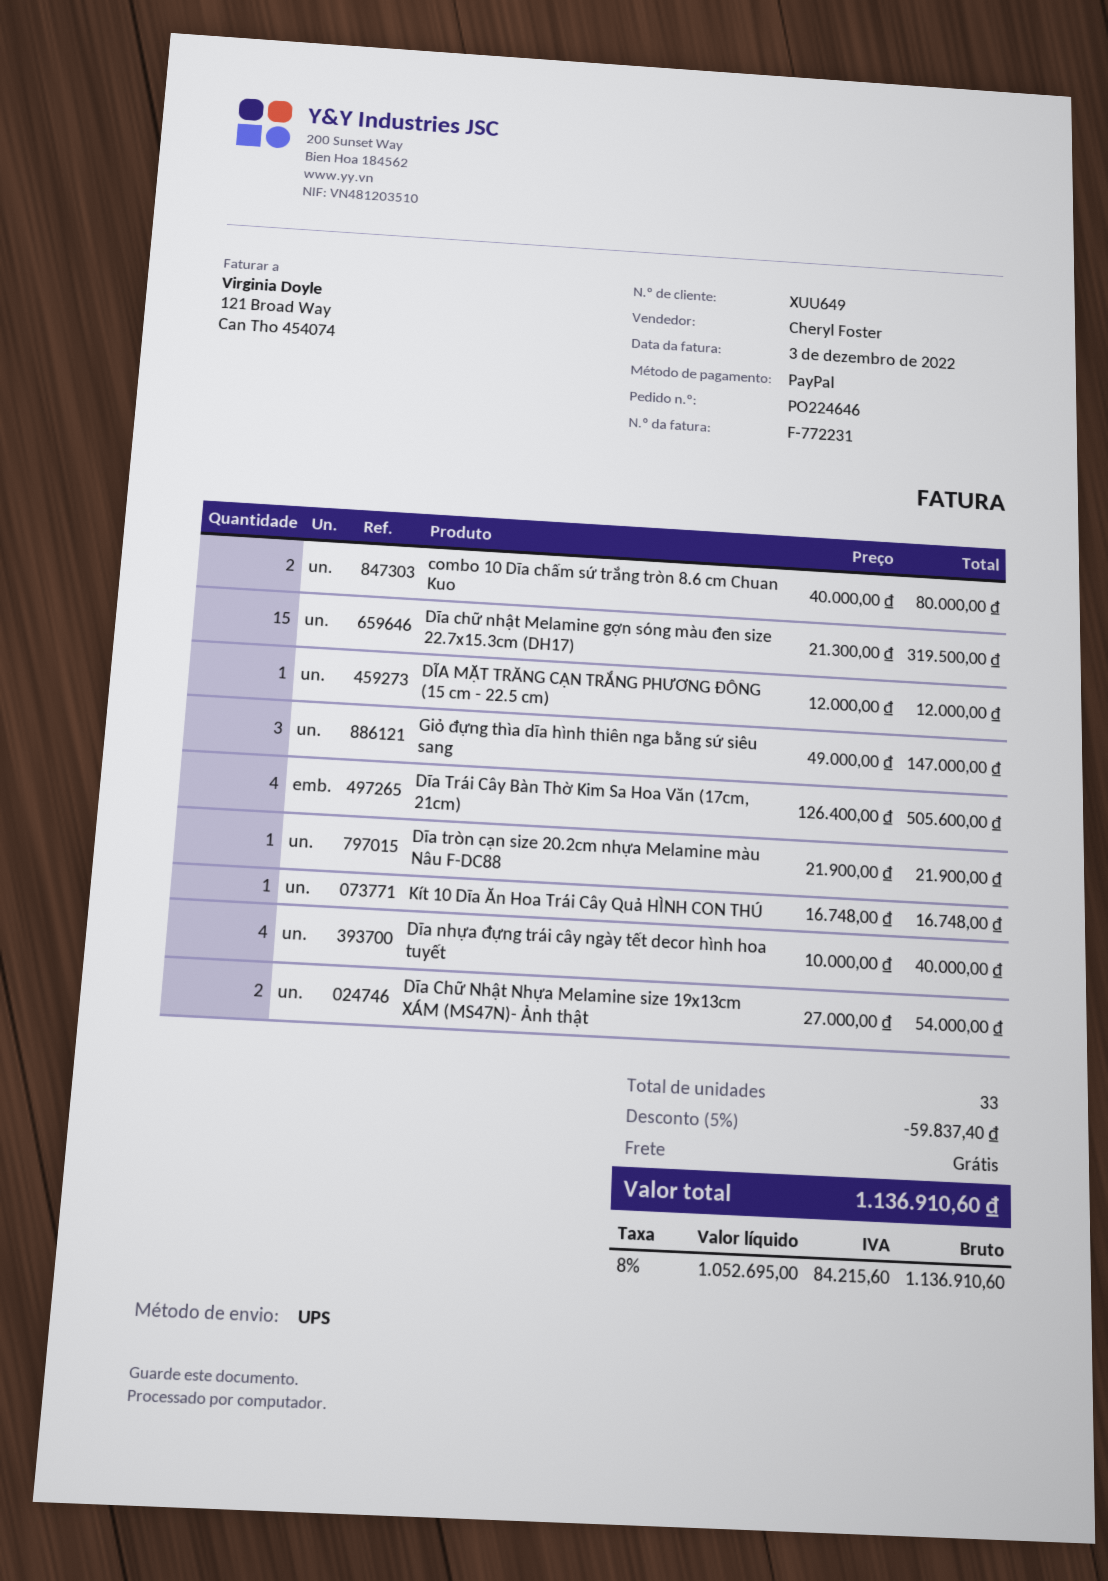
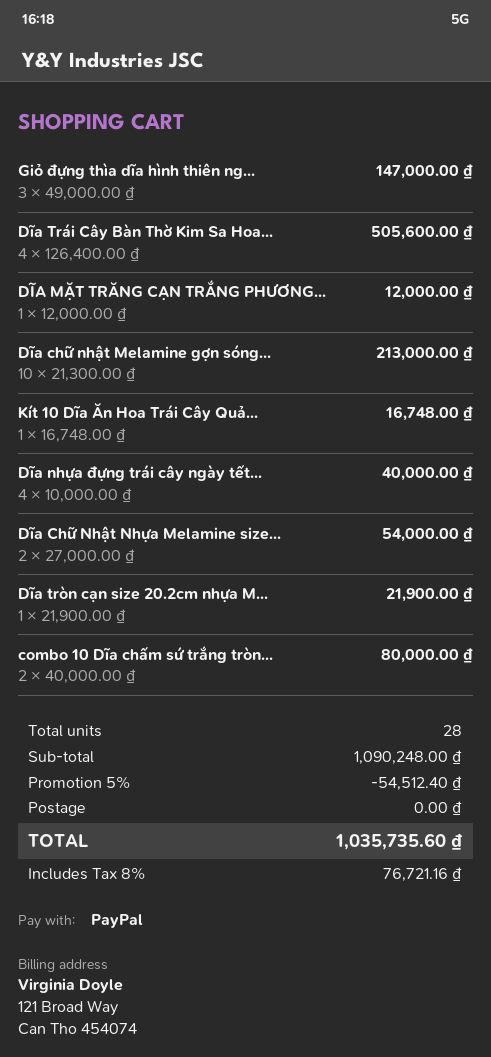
Dĩa chữ nhật Melamine gợn sóng màu đen size 22.7x15.3cm (DH17): 15 x 21300.00 = 319500.00 -> 10 x 21300.00 = 213000.00
total quantity: 33 -> 28
discount: 5% = 59837.40 -> 5% = 54512.40
tax: 8% = 84215.60 -> 8% = 76721.16
total: 1136910.60 -> 1035735.60

